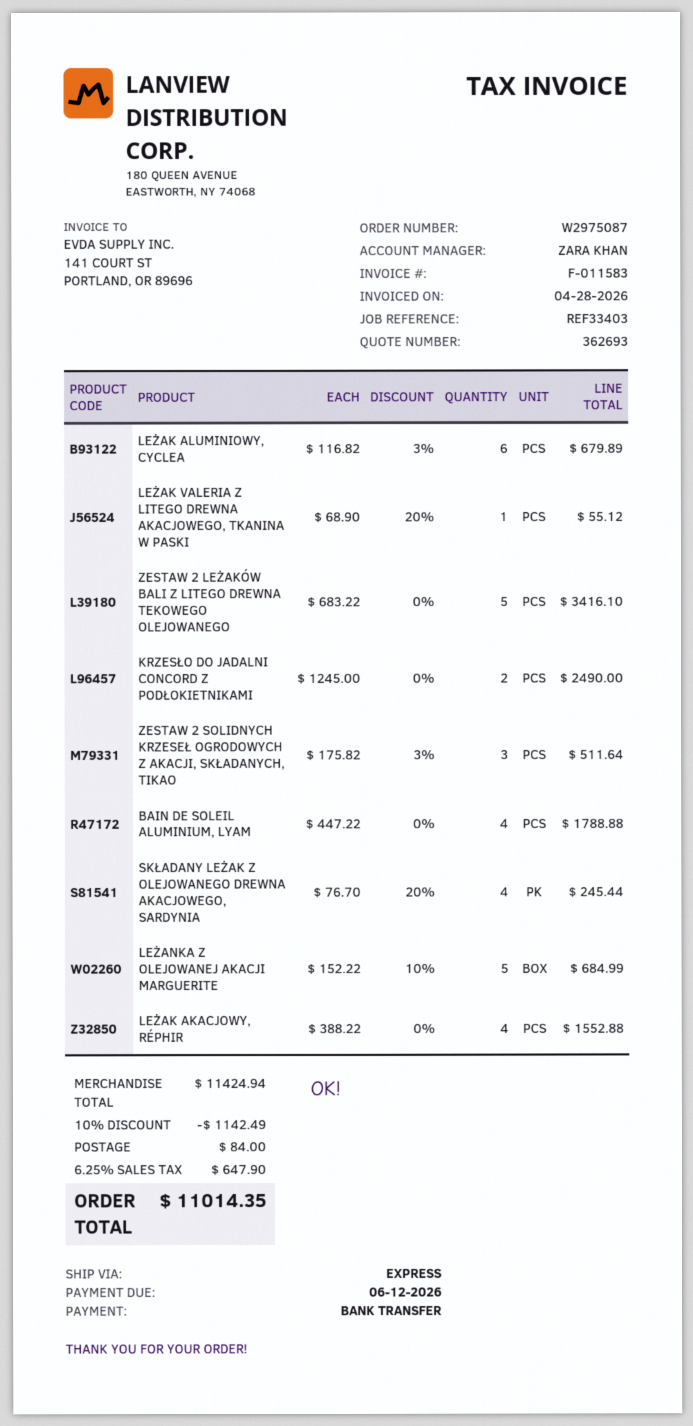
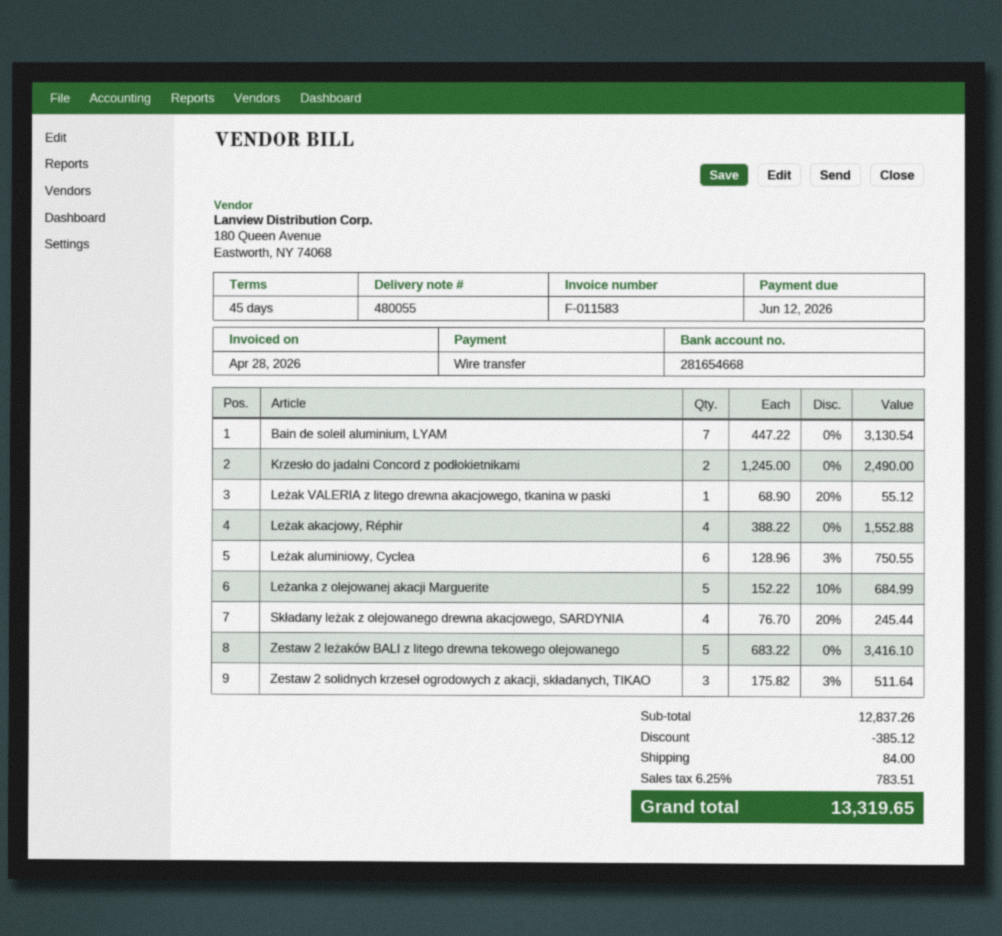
LEŻAK ALUMINIOWY, CYCLEA: 6 x 116.82 - 3% = 679.89 -> 6 x 128.96 - 3% = 750.55
BAIN DE SOLEIL ALUMINIUM, LYAM: 4 x 447.22 = 1788.88 -> 7 x 447.22 = 3130.54
subtotal: 11424.94 -> 12837.26
discount: 1142.49 -> 385.12
tax: 6.25% = 647.90 -> 6.25% = 783.51
total: 11014.35 -> 13319.65

